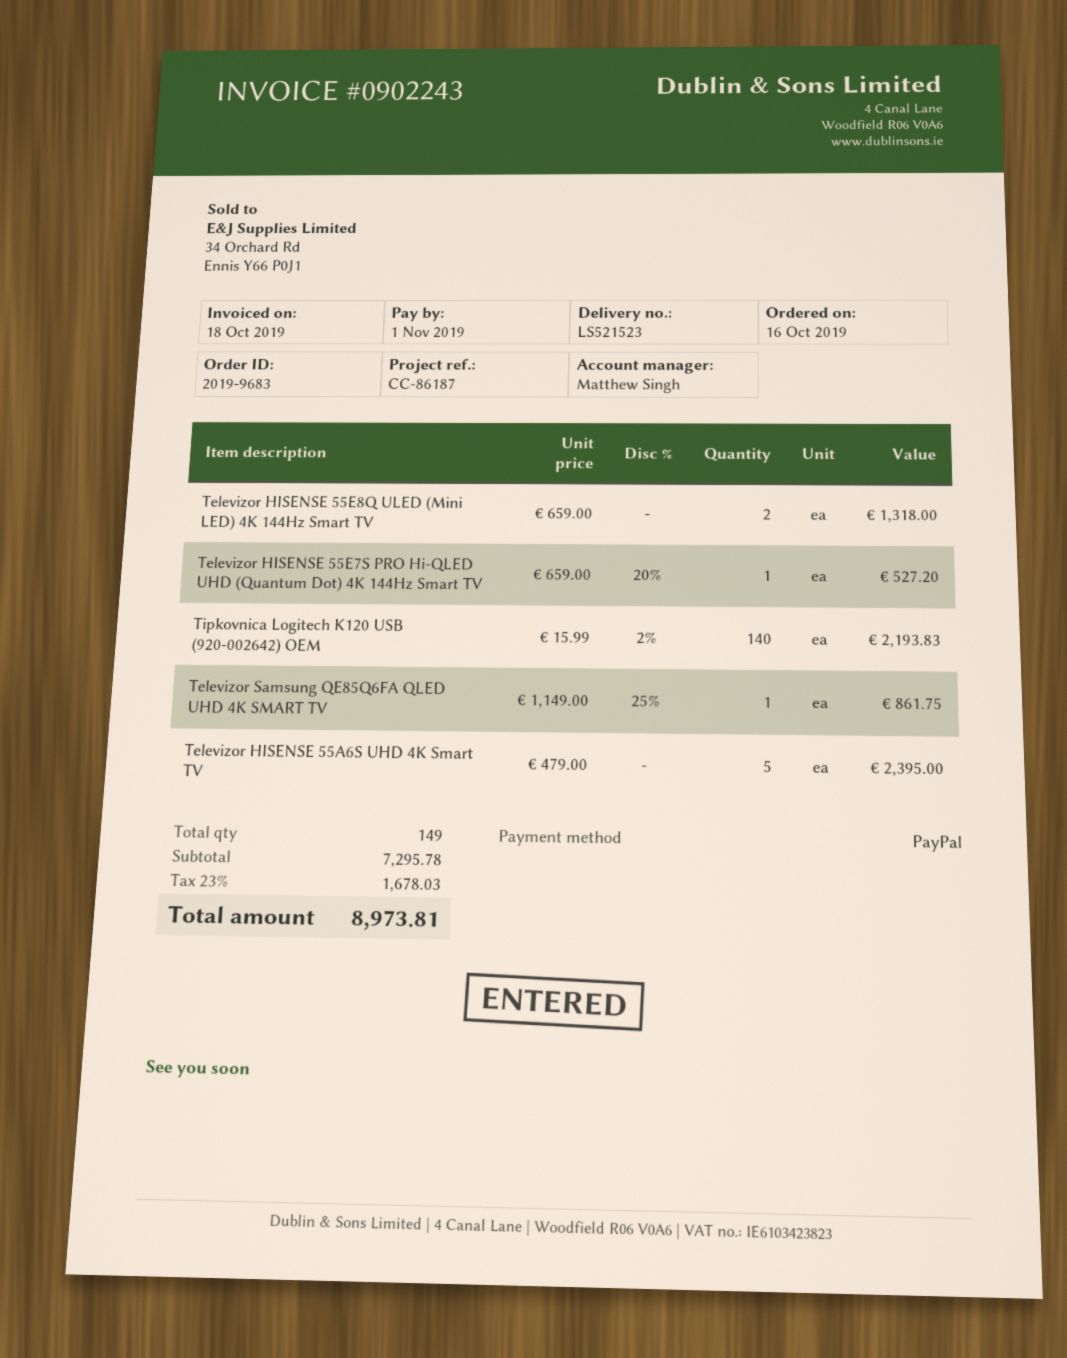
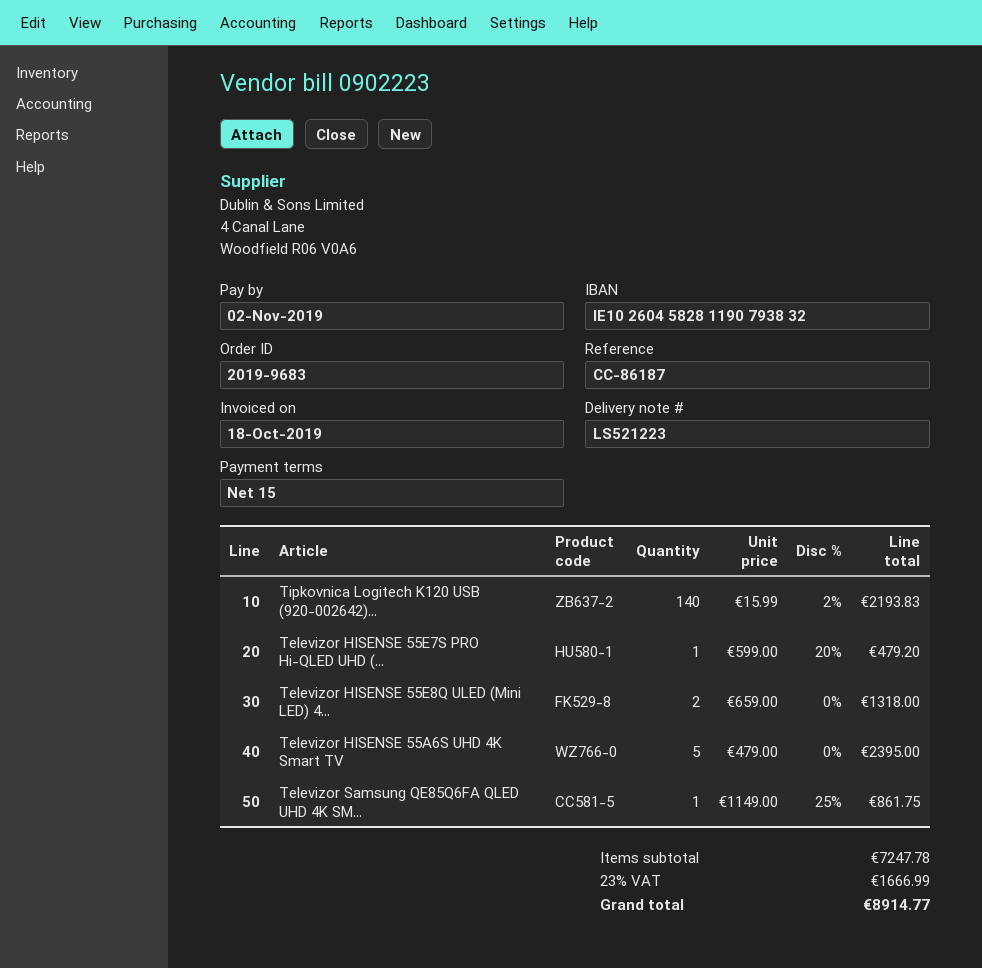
delivery note number: LS521523 -> LS521223
invoice number: 0902243 -> 0902223
due date: 2019-11-01 -> 2019-11-02
Televizor HISENSE 55E7S PRO Hi-QLED UHD (Quantum Dot) 4K 144Hz Smart TV: 1 x 659.00 - 20% = 527.20 -> 1 x 599.00 - 20% = 479.20
subtotal: 7295.78 -> 7247.78
tax: 23% = 1678.03 -> 23% = 1666.99
total: 8973.81 -> 8914.77

